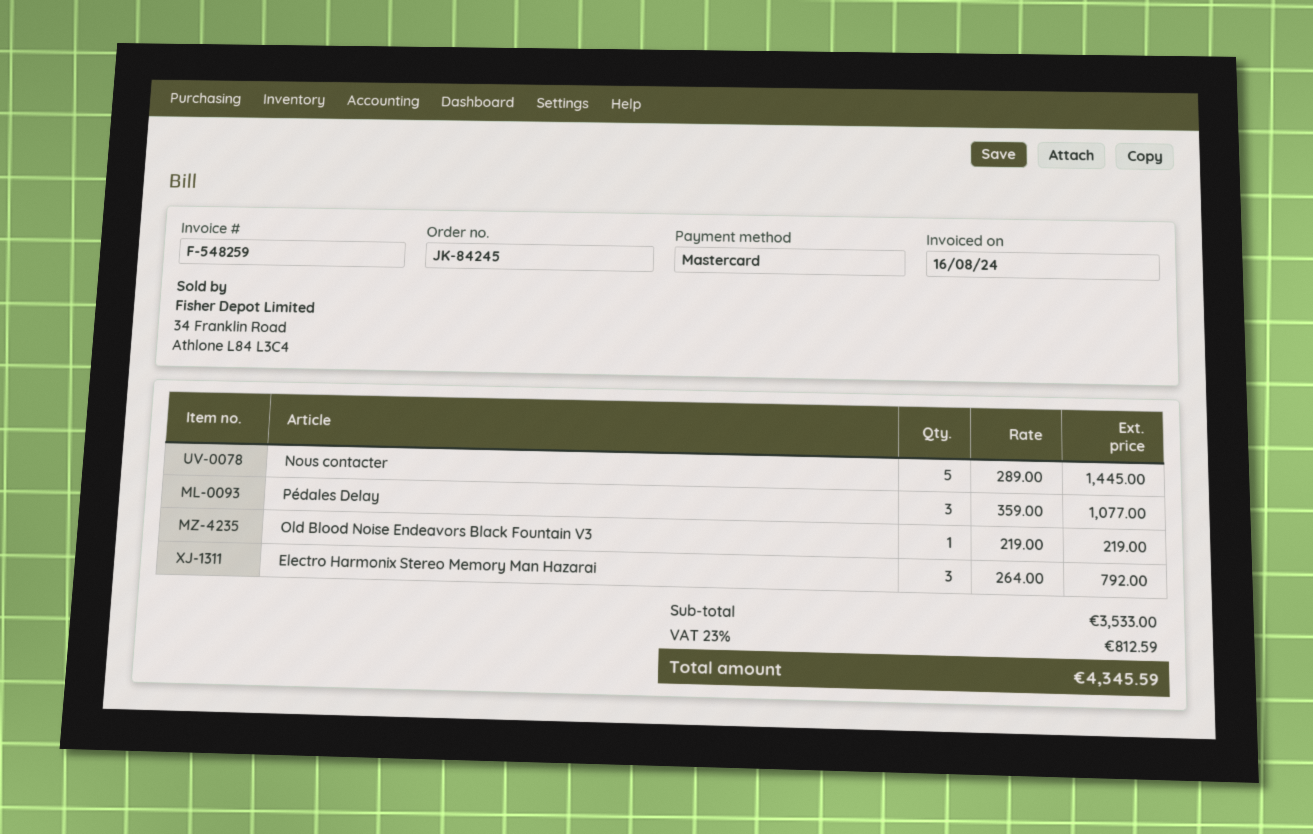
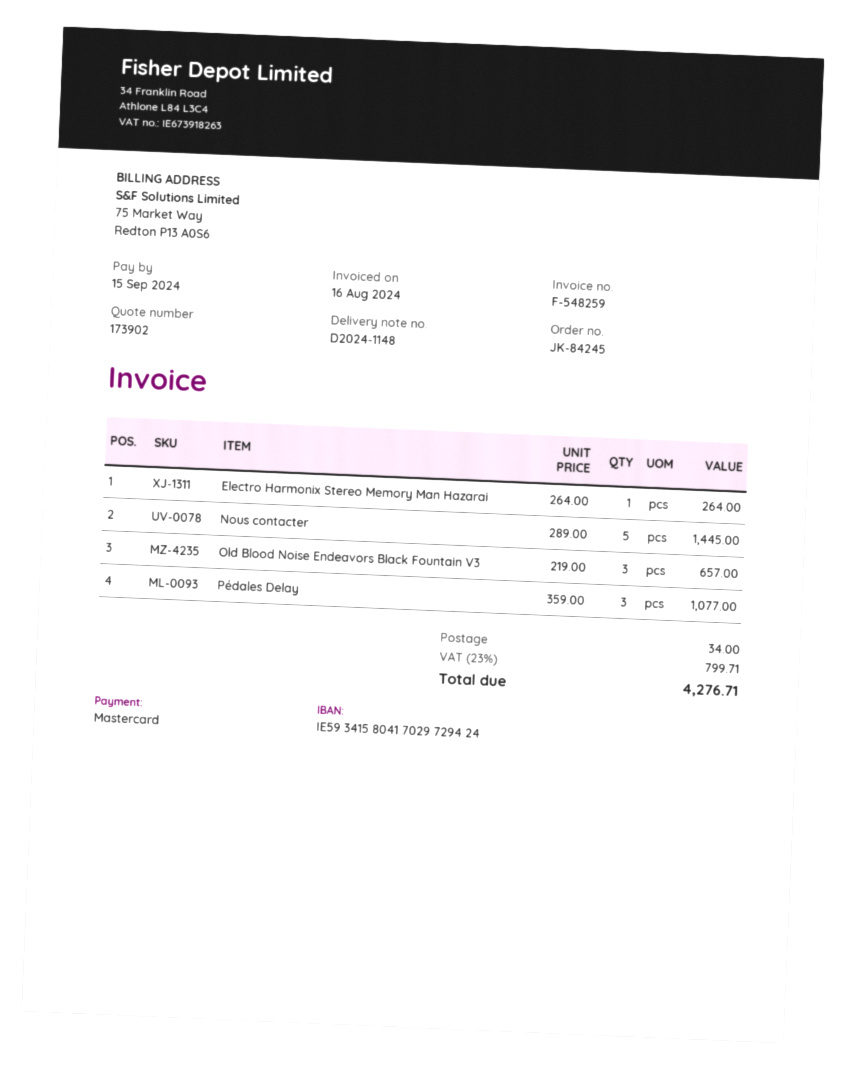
Old Blood Noise Endeavors Black Fountain V3: 1 x 219.00 = 219.00 -> 3 x 219.00 = 657.00
Electro Harmonix Stereo Memory Man Hazarai: 3 x 264.00 = 792.00 -> 1 x 264.00 = 264.00
shipping: none -> 34.00
tax: 23% = 812.59 -> 23% = 799.71
total: 4345.59 -> 4276.71

